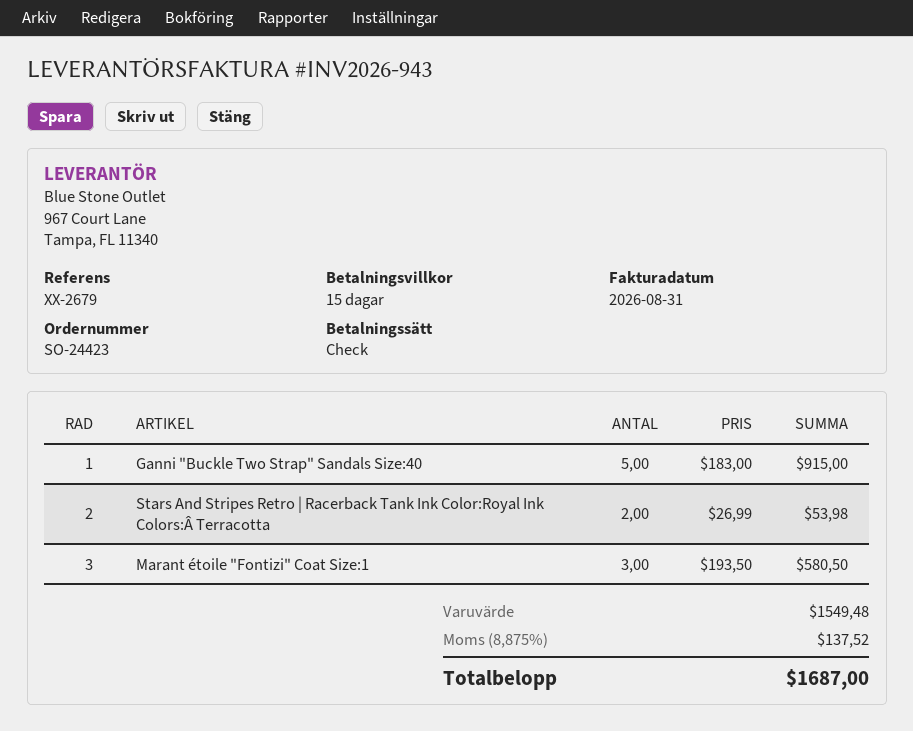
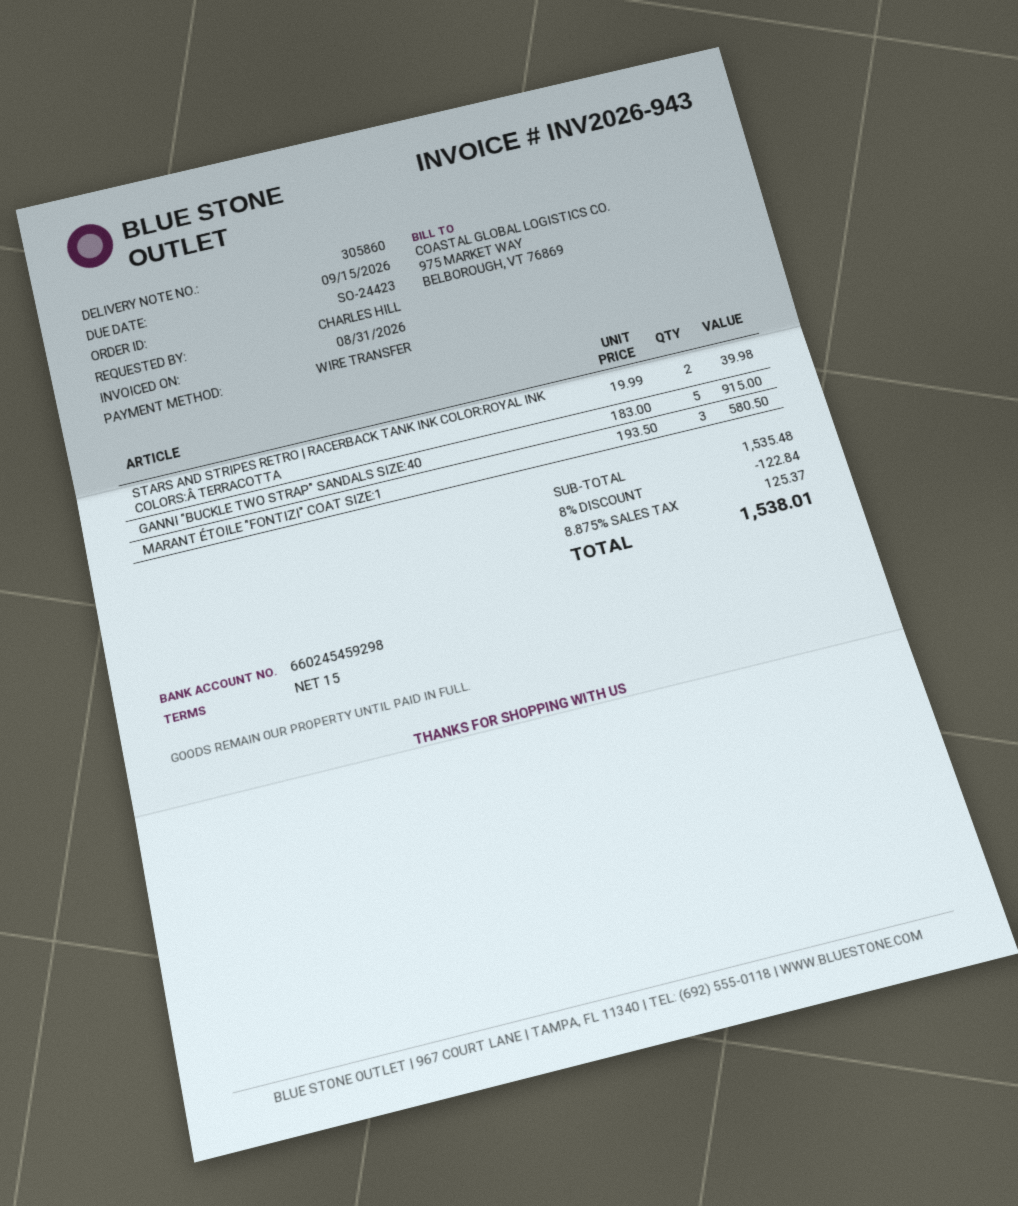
payment method: cheque -> bank transfer
Stars And Stripes Retro | Racerback Tank Ink Color:Royal Ink Colors:Â Terracotta: 2 x 26.99 = 53.98 -> 2 x 19.99 = 39.98
subtotal: 1549.48 -> 1535.48
discount: none -> 8% = 122.84
tax: 8.875% = 137.52 -> 8.875% = 125.37
total: 1687.00 -> 1538.01

